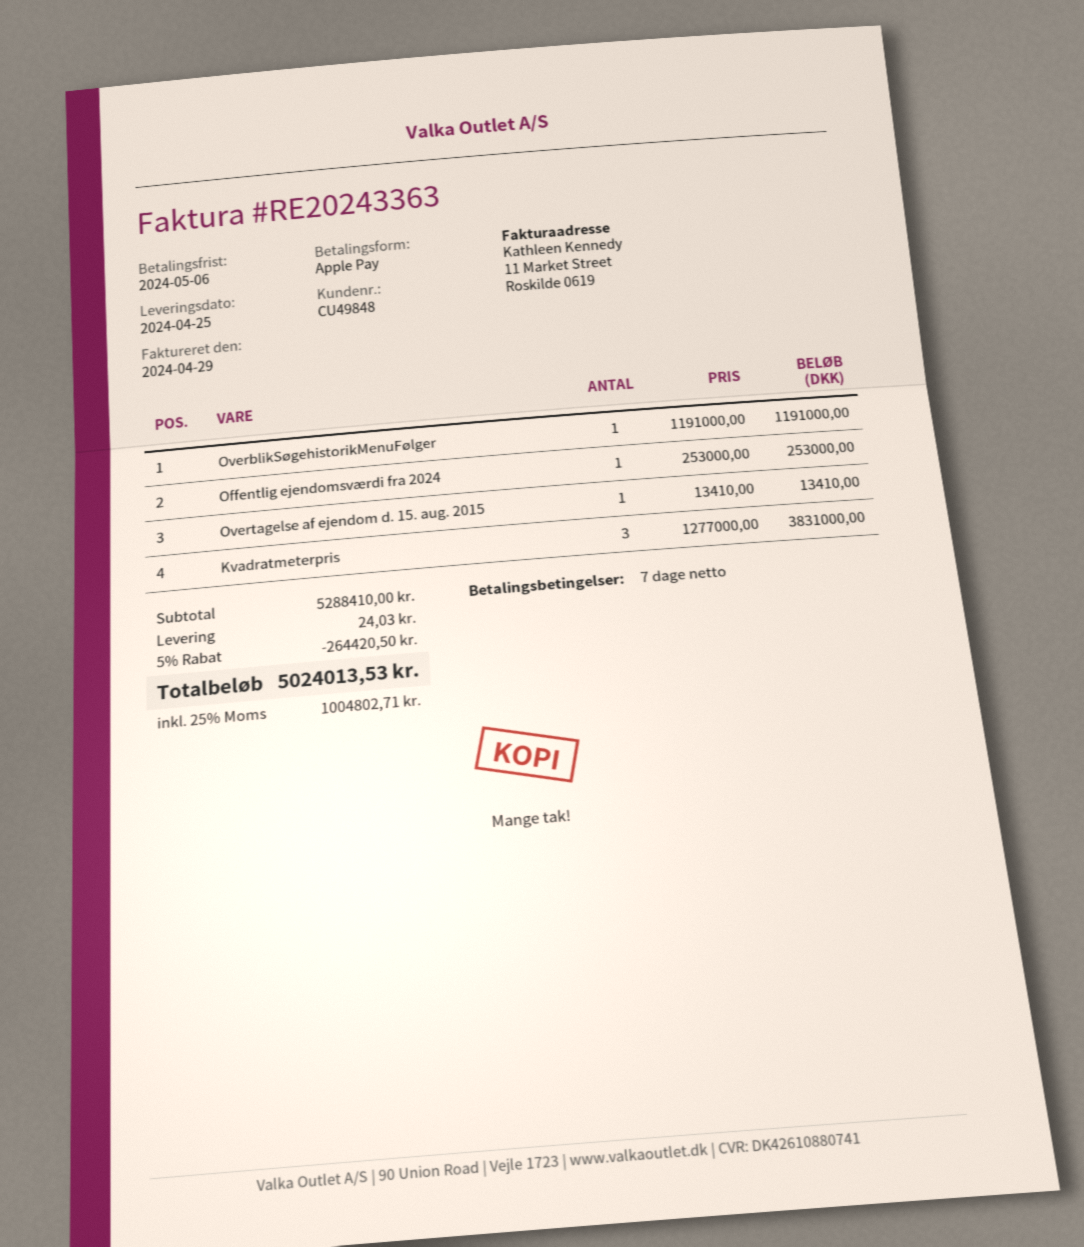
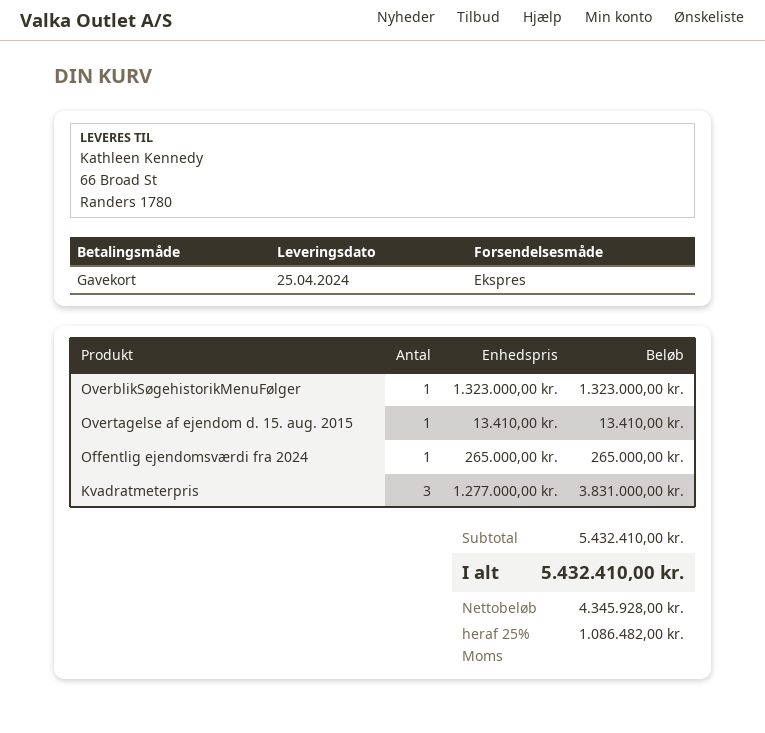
payment method: Apple Pay -> gift card
OverblikSøgehistorikMenuFølger: 1 x 1191000.00 = 1191000.00 -> 1 x 1323000.00 = 1323000.00
Offentlig ejendomsværdi fra 2024: 1 x 253000.00 = 253000.00 -> 1 x 265000.00 = 265000.00
subtotal: 5288410.00 -> 5432410.00
discount: 5% = 264420.50 -> none
shipping: 24.03 -> none
tax: 25% = 1004802.71 -> 25% = 1086482.00
total: 5024013.53 -> 5432410.00

